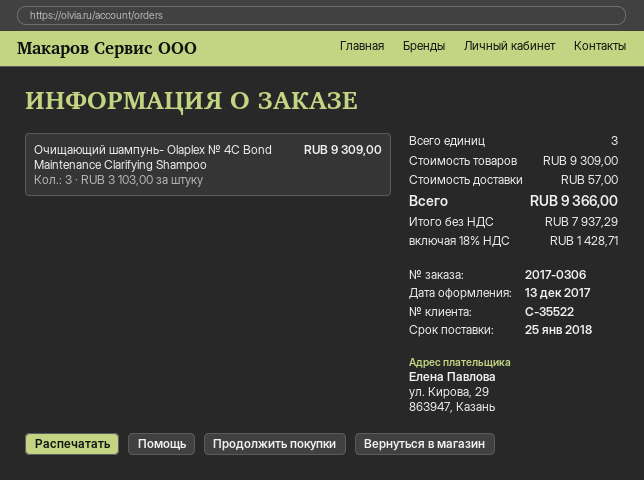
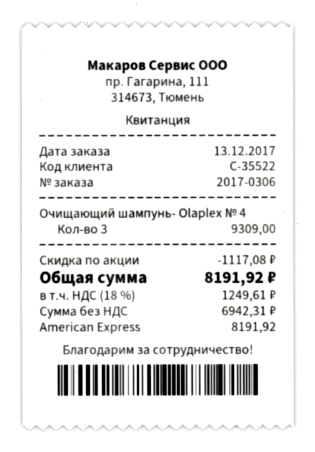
discount: none -> 1117.08
shipping: 57.00 -> none
net: 7937.29 -> 6942.31
tax: 18% = 1428.71 -> 18% = 1249.61
total: 9366.00 -> 8191.92

